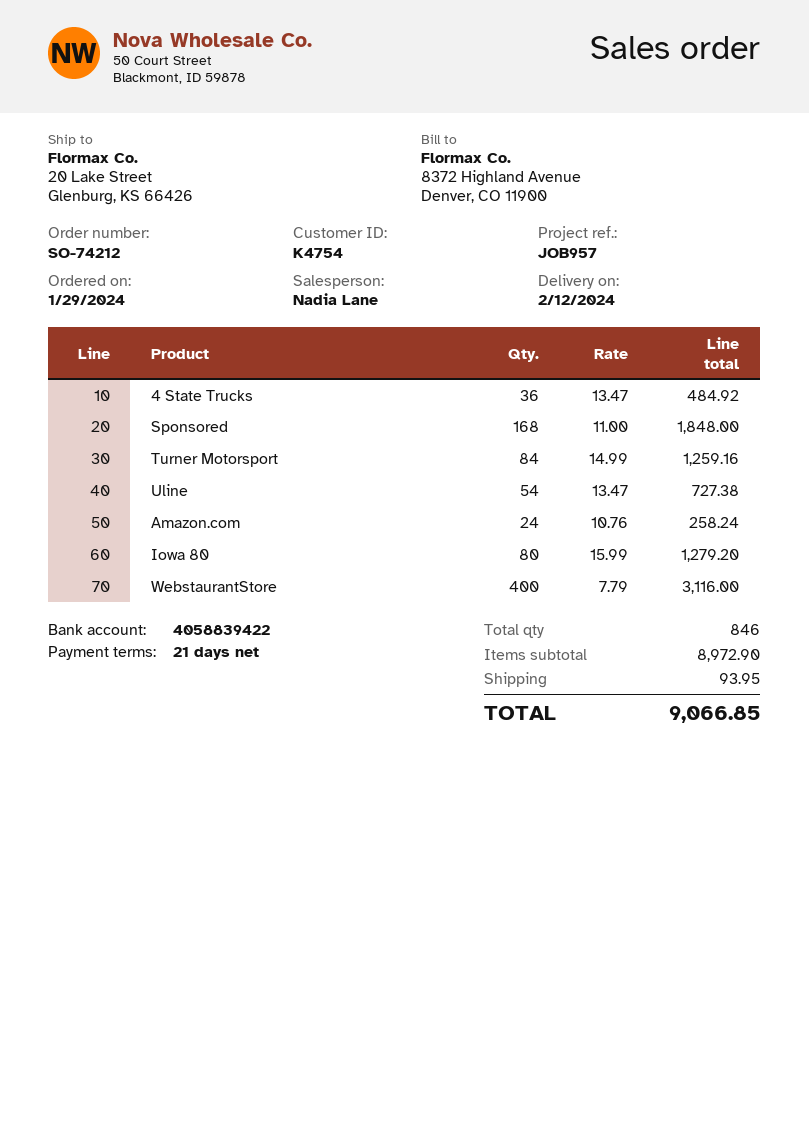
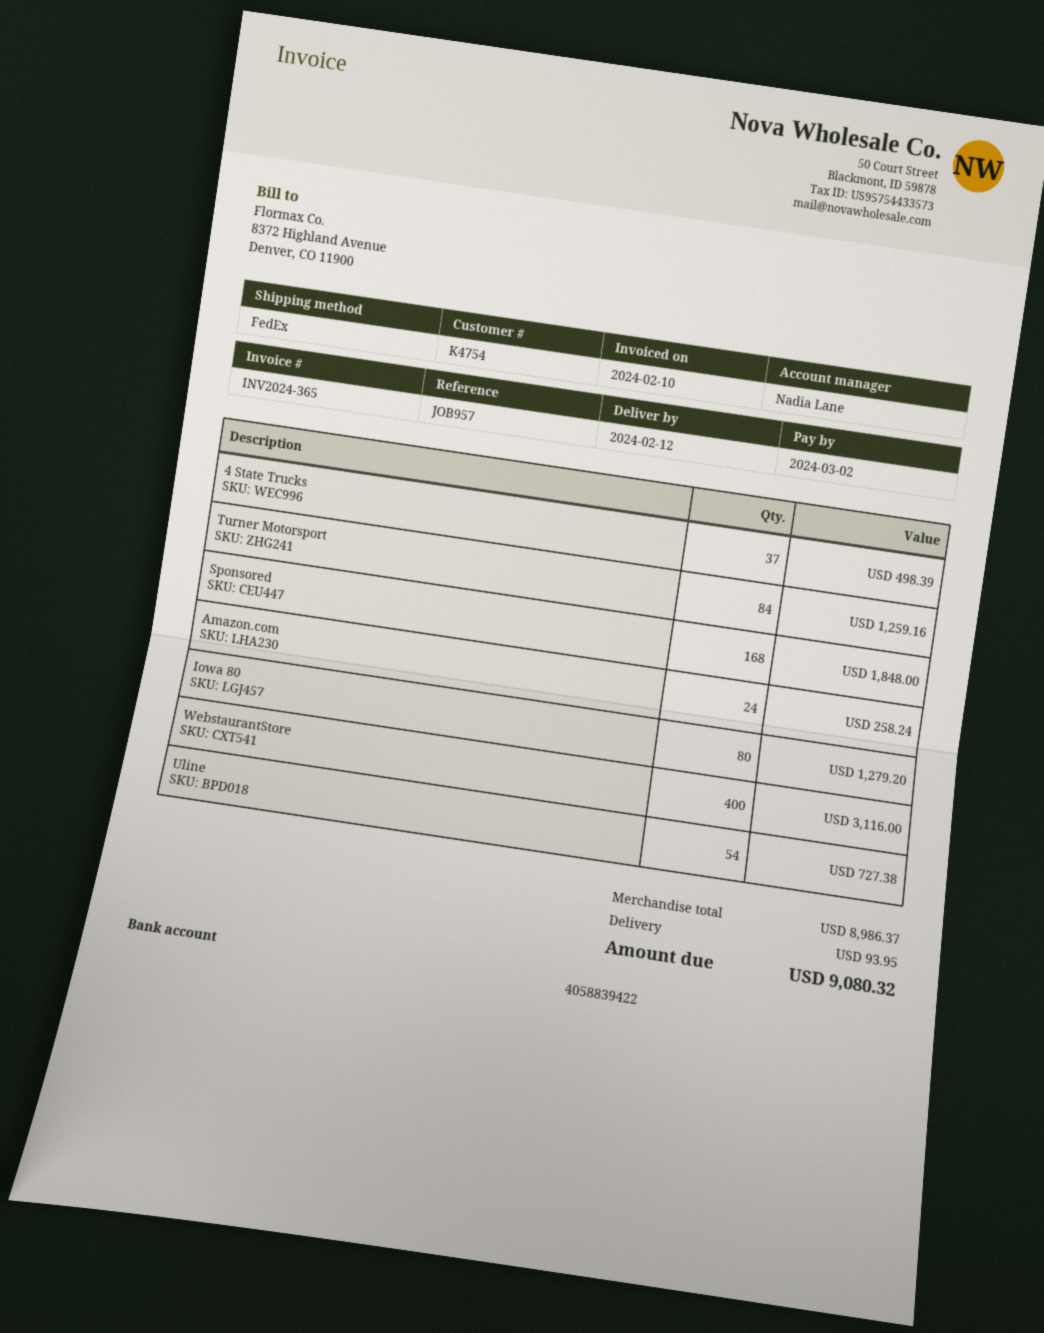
4 State Trucks: 36 for 484.92 -> 37 for 498.39
subtotal: 8972.90 -> 8986.37
total: 9066.85 -> 9080.32

